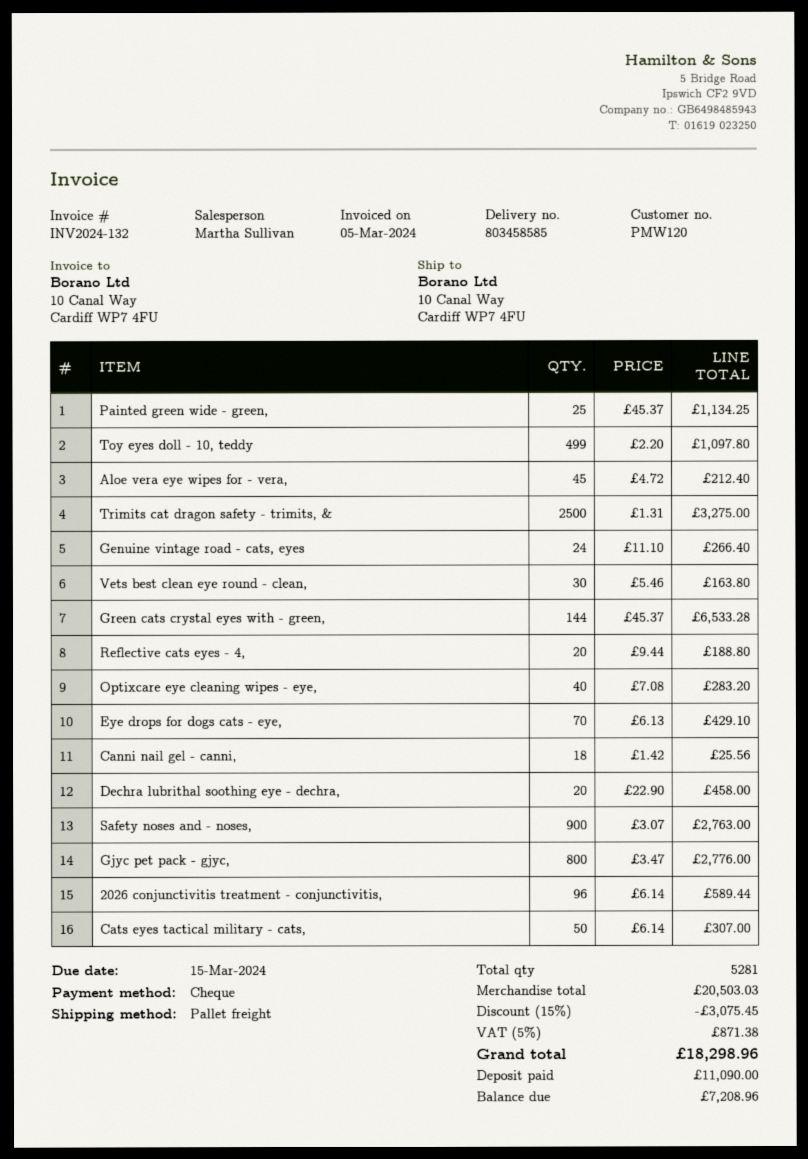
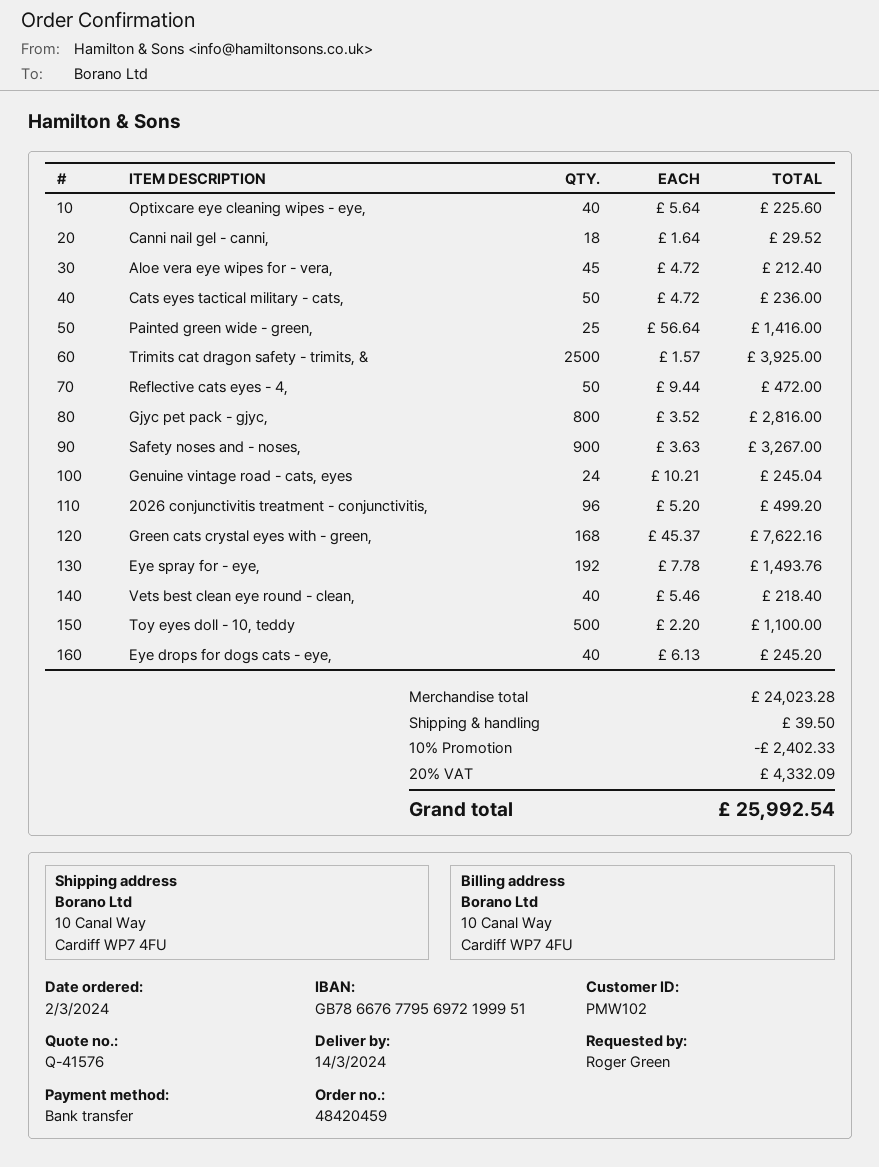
customer number: PMW120 -> PMW102
payment method: cheque -> bank transfer
Painted green wide - green,: 25 x 45.37 = 1134.25 -> 25 x 56.64 = 1416.00
Toy eyes doll - 10, teddy: 499 x 2.20 = 1097.80 -> 500 x 2.20 = 1100.00
Trimits cat dragon safety - trimits, &: 2500 x 1.31 = 3275.00 -> 2500 x 1.57 = 3925.00
Genuine vintage road - cats, eyes: 24 x 11.10 = 266.40 -> 24 x 10.21 = 245.04
Vets best clean eye round - clean,: 30 x 5.46 = 163.80 -> 40 x 5.46 = 218.40
Green cats crystal eyes with - green,: 144 x 45.37 = 6533.28 -> 168 x 45.37 = 7622.16
Reflective cats eyes - 4,: 20 x 9.44 = 188.80 -> 50 x 9.44 = 472.00
Optixcare eye cleaning wipes - eye,: 40 x 7.08 = 283.20 -> 40 x 5.64 = 225.60
Eye drops for dogs cats - eye,: 70 x 6.13 = 429.10 -> 40 x 6.13 = 245.20
Canni nail gel - canni,: 18 x 1.42 = 25.56 -> 18 x 1.64 = 29.52
Dechra lubrithal soothing eye - dechra,: 20 x 22.90 = 458.00 -> none
Safety noses and - noses,: 900 x 3.07 = 2763.00 -> 900 x 3.63 = 3267.00
Gjyc pet pack - gjyc,: 800 x 3.47 = 2776.00 -> 800 x 3.52 = 2816.00
2026 conjunctivitis treatment - conjunctivitis,: 96 x 6.14 = 589.44 -> 96 x 5.20 = 499.20
Cats eyes tactical military - cats,: 50 x 6.14 = 307.00 -> 50 x 4.72 = 236.00
Eye spray for - eye,: none -> 192 x 7.78 = 1493.76
subtotal: 20503.03 -> 24023.28
discount: 15% = 3075.45 -> 10% = 2402.33
shipping: none -> 39.50
tax: 5% = 871.38 -> 20% = 4332.09
total: 18298.96 -> 25992.54

